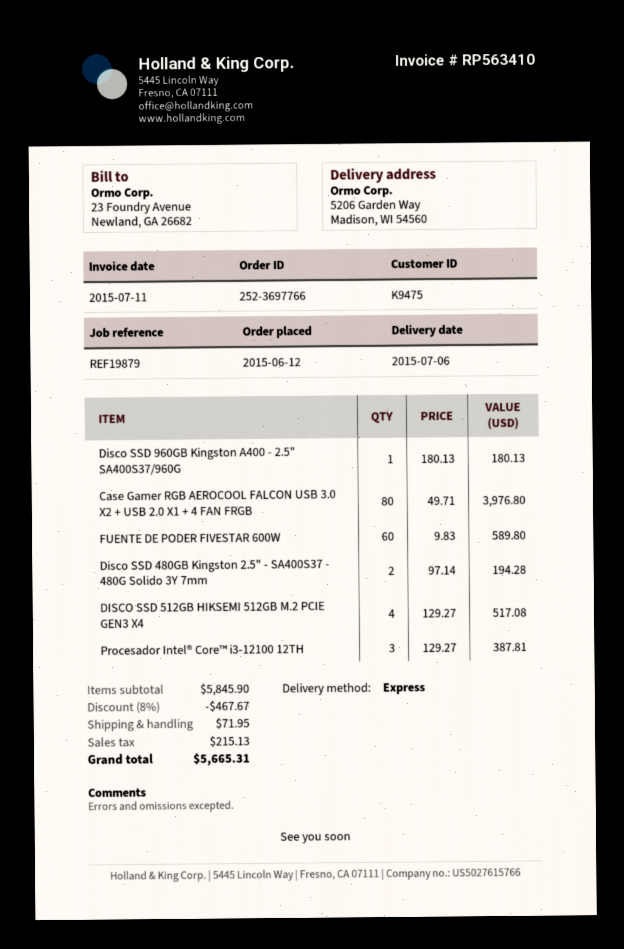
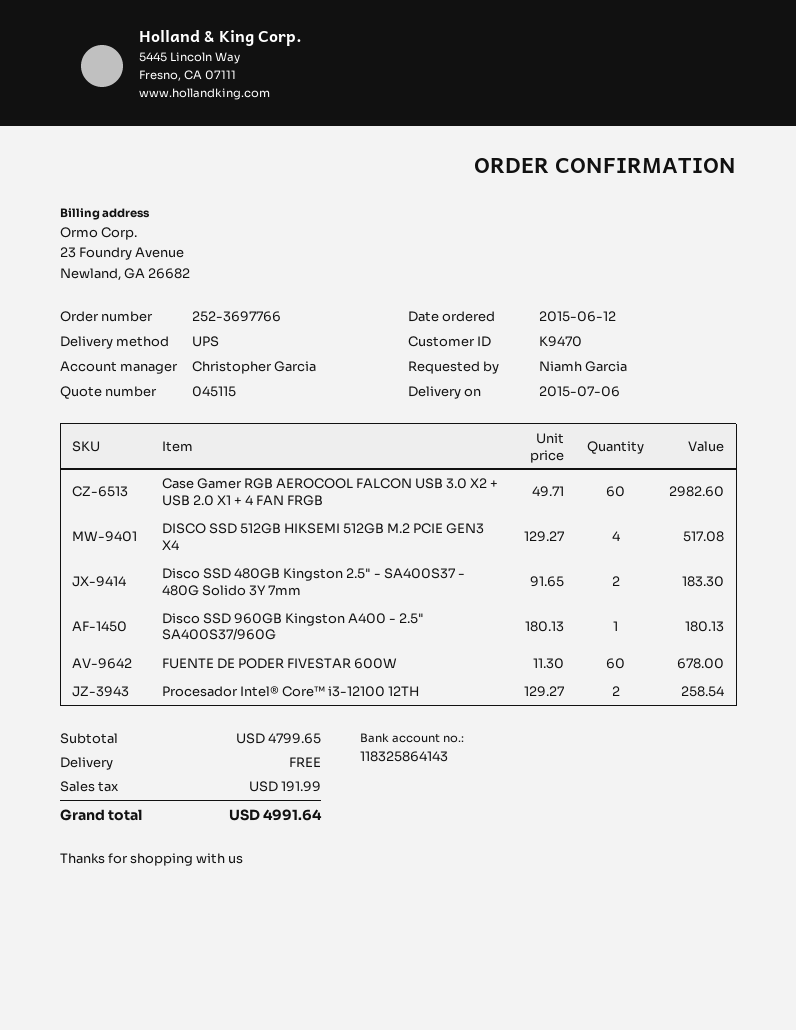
customer number: K9475 -> K9470
shipping method: express -> UPS
Case Gamer RGB AEROCOOL FALCON USB 3.0 X2 + USB 2.0 X1 + 4 FAN FRGB: 80 x 49.71 = 3976.80 -> 60 x 49.71 = 2982.60
FUENTE DE PODER FIVESTAR 600W: 60 x 9.83 = 589.80 -> 60 x 11.30 = 678.00
Disco SSD 480GB Kingston 2.5" - SA400S37 - 480G Solido 3Y 7mm: 2 x 97.14 = 194.28 -> 2 x 91.65 = 183.30
Procesador Intel® Core™ i3-12100 12TH: 3 x 129.27 = 387.81 -> 2 x 129.27 = 258.54
subtotal: 5845.90 -> 4799.65
discount: 8% = 467.67 -> none
shipping: 71.95 -> 0.00
tax: 215.13 -> 191.99
total: 5665.31 -> 4991.64

